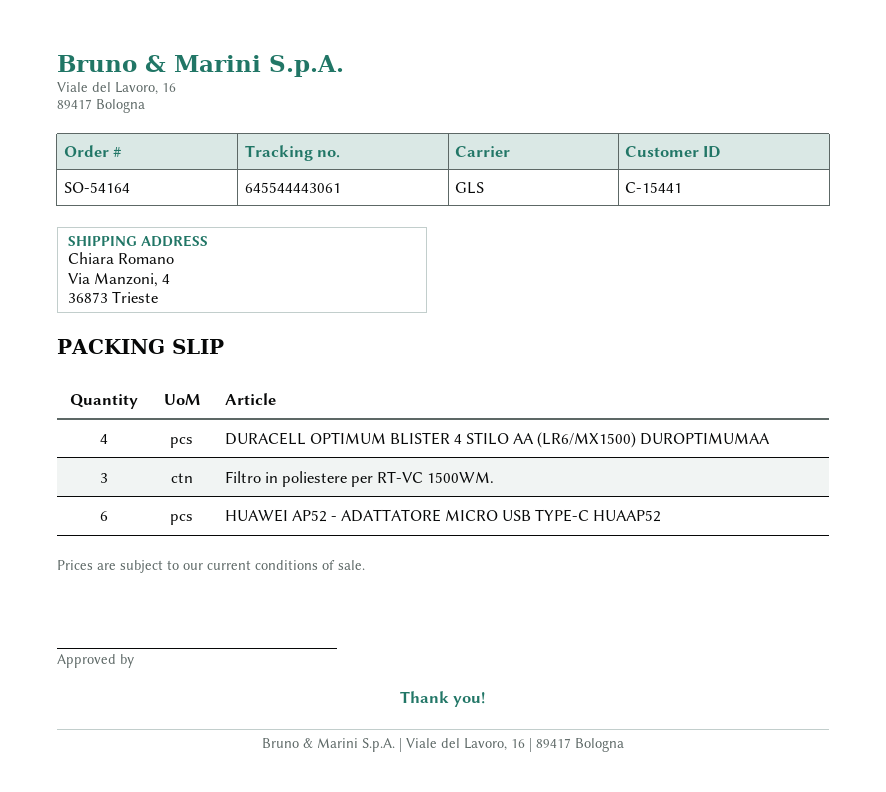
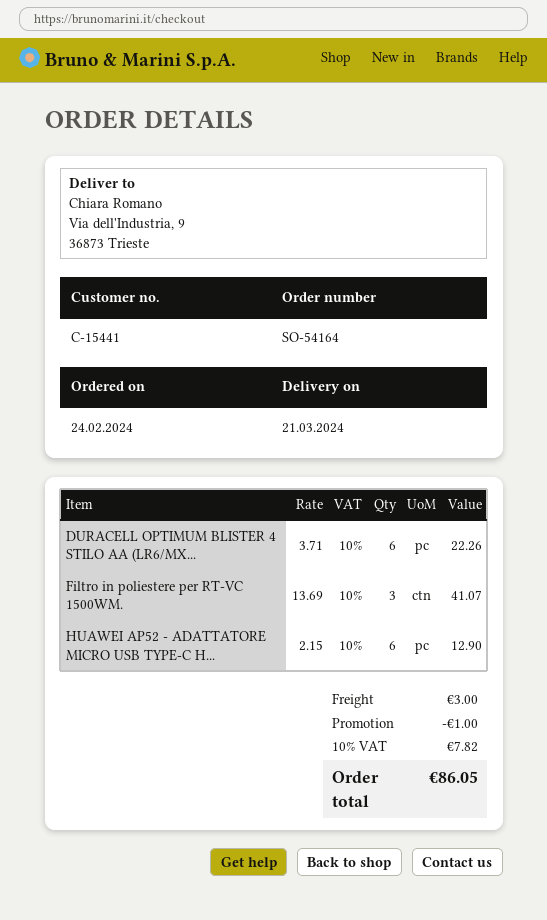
ship to: Via Manzoni, 4, 36873 Trieste -> Via dell'Industria, 9, 36873 Trieste
DURACELL OPTIMUM BLISTER 4 STILO AA (LR6/MX1500) DUROPTIMUMAA: 4 -> 6

